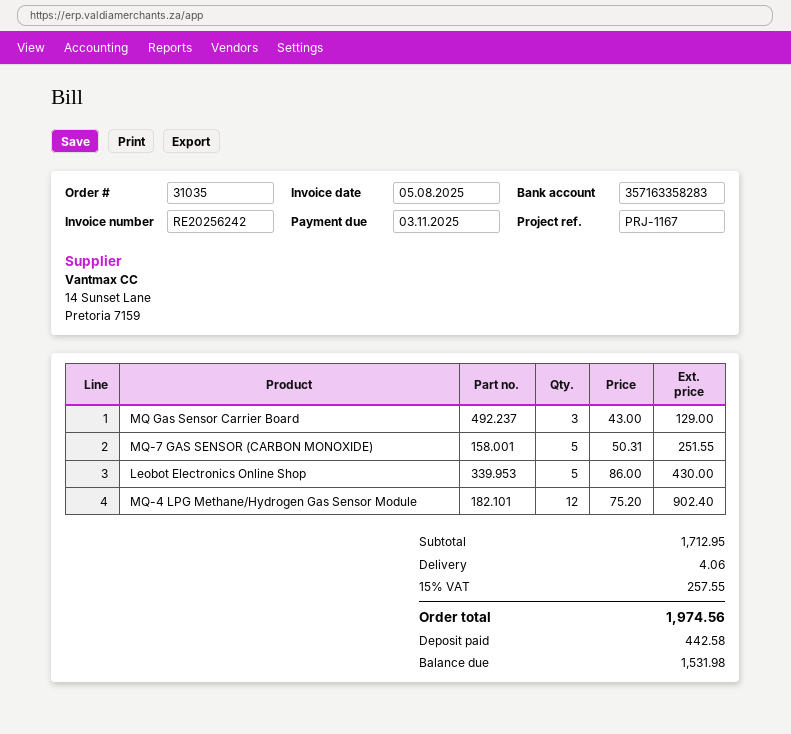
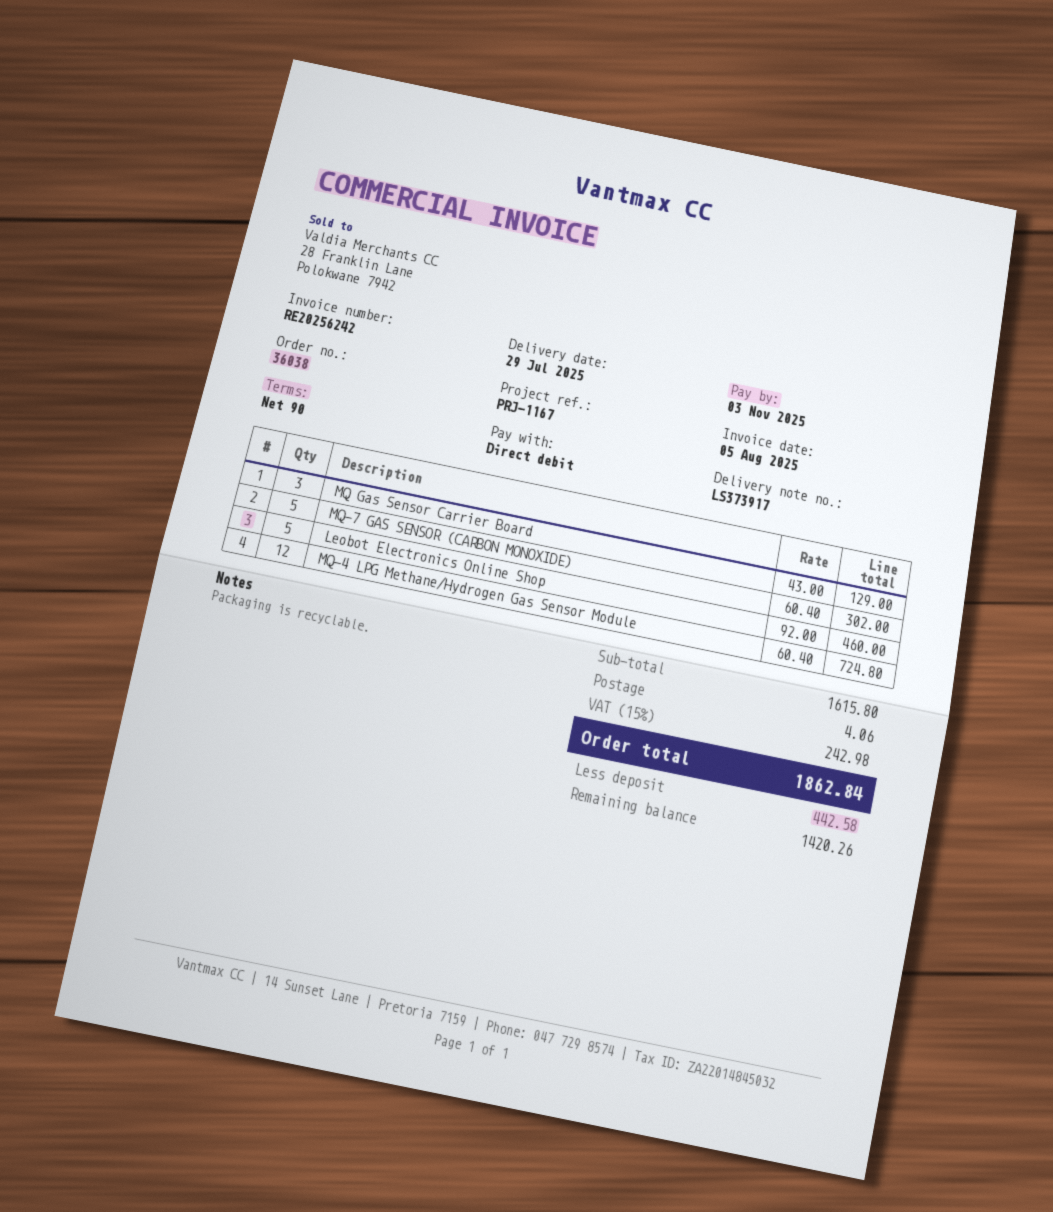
order number: 31035 -> 36038
MQ-7 GAS SENSOR (CARBON MONOXIDE): 5 x 50.31 = 251.55 -> 5 x 60.40 = 302.00
Leobot Electronics Online Shop: 5 x 86.00 = 430.00 -> 5 x 92.00 = 460.00
MQ-4 LPG Methane/Hydrogen Gas Sensor Module: 12 x 75.20 = 902.40 -> 12 x 60.40 = 724.80
subtotal: 1712.95 -> 1615.80
tax: 15% = 257.55 -> 15% = 242.98
total: 1974.56 -> 1862.84
balance: 1531.98 -> 1420.26

